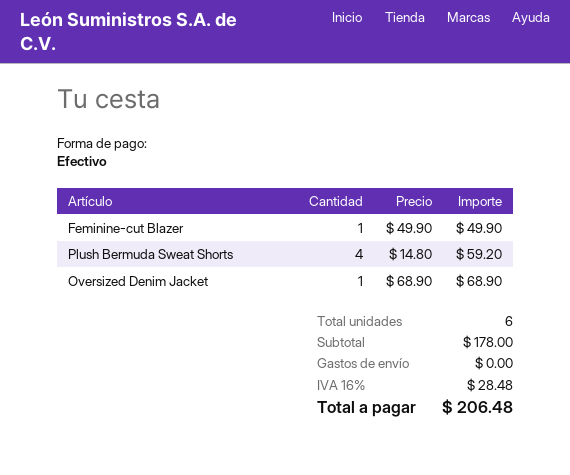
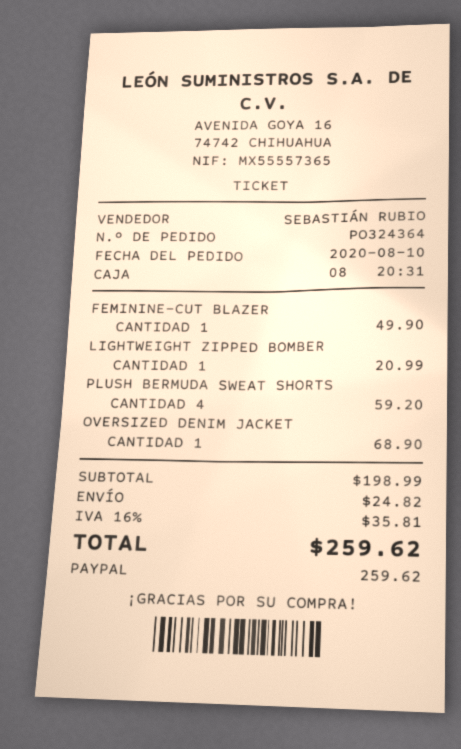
payment method: cash -> PayPal
LIGHTWEIGHT ZIPPED BOMBER: none -> 1 for 20.99
subtotal: 178.00 -> 198.99
shipping: 0.00 -> 24.82
tax: 16% = 28.48 -> 16% = 35.81
total: 206.48 -> 259.62

